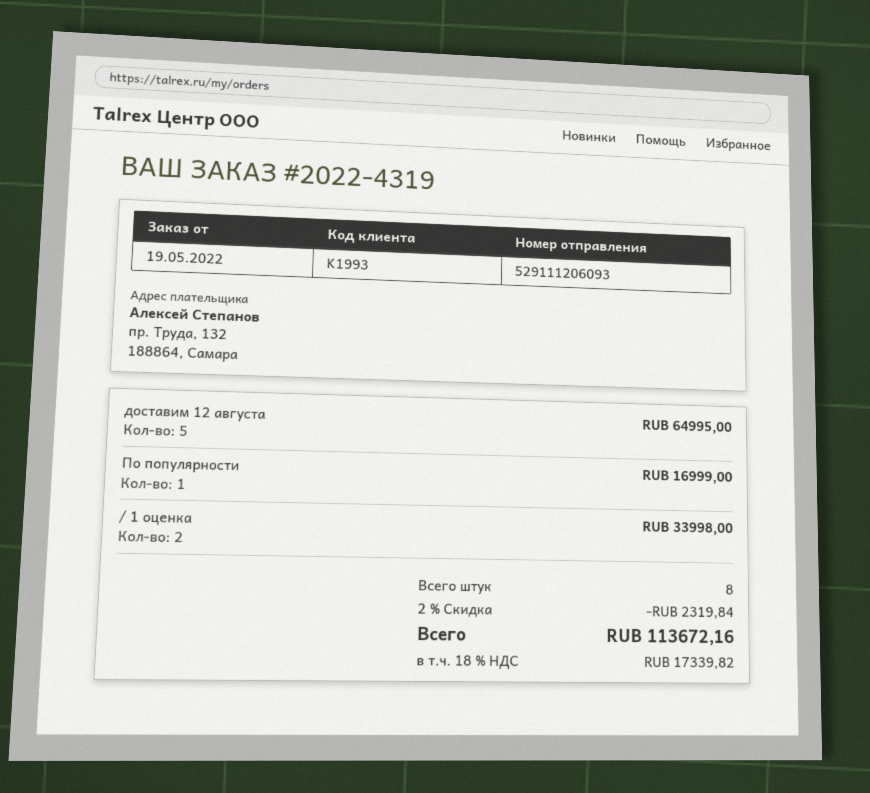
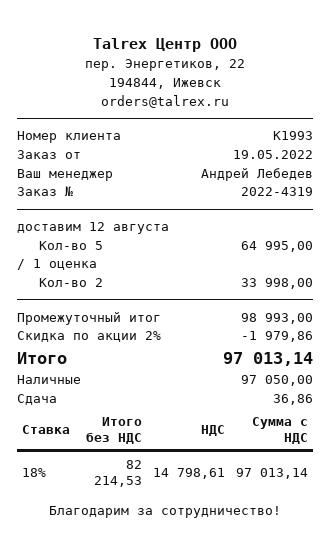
По популярности: 1 for 16999.00 -> none
discount: 2% = 2319.84 -> 2% = 1979.86
tax: 18% = 17339.82 -> 18% = 14798.61
total: 113672.16 -> 97013.14

